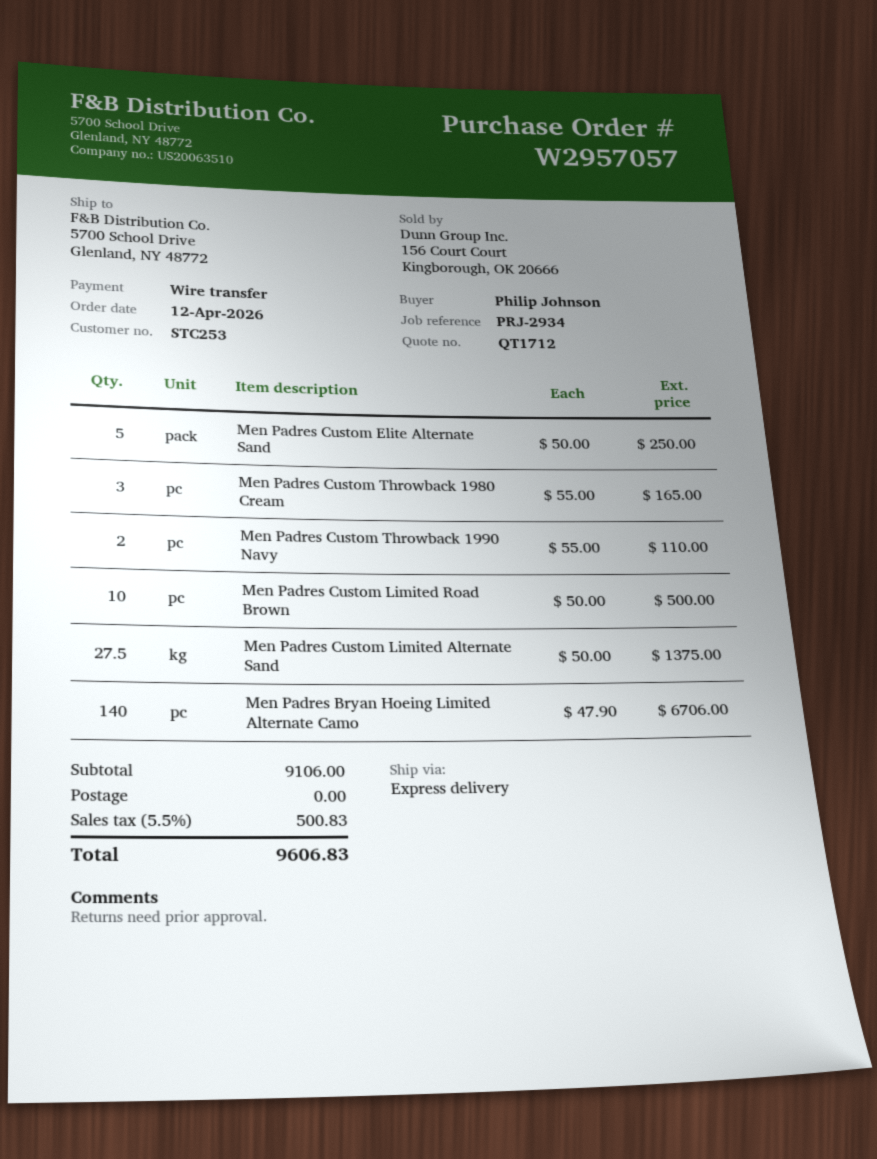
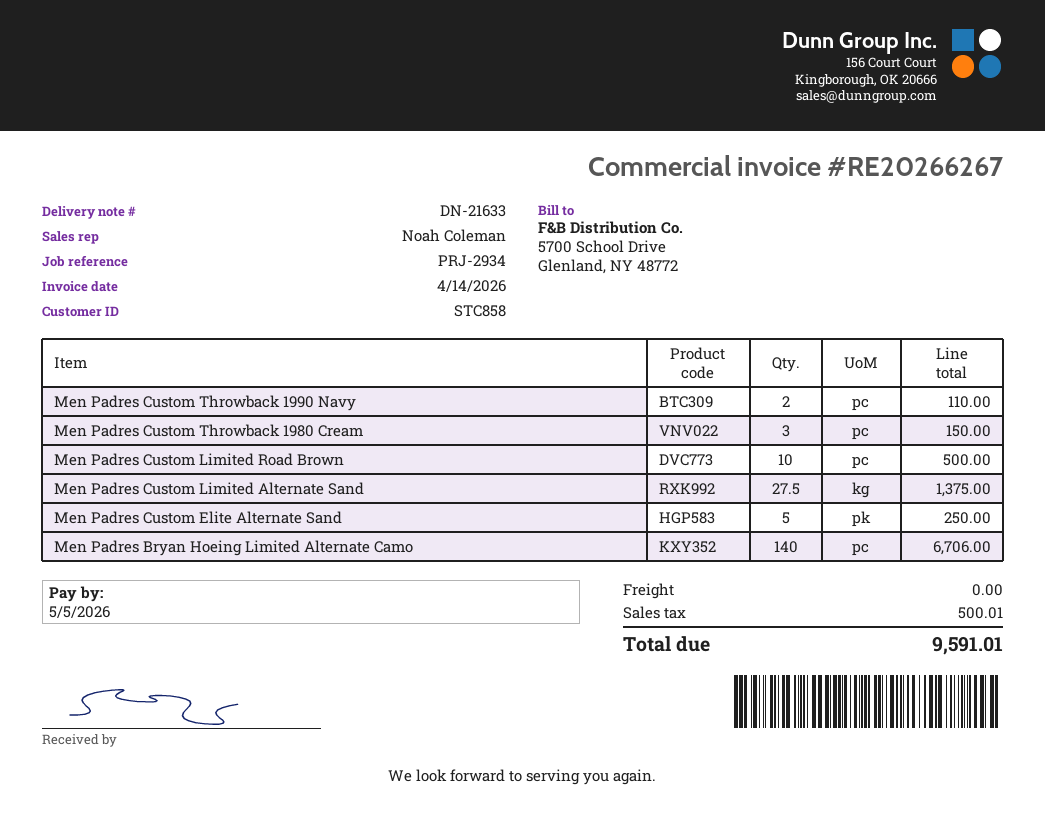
customer number: STC253 -> STC858
Men Padres Custom Throwback 1980 Cream: 3 for 165.00 -> 3 for 150.00
tax: 500.83 -> 500.01
total: 9606.83 -> 9591.01

